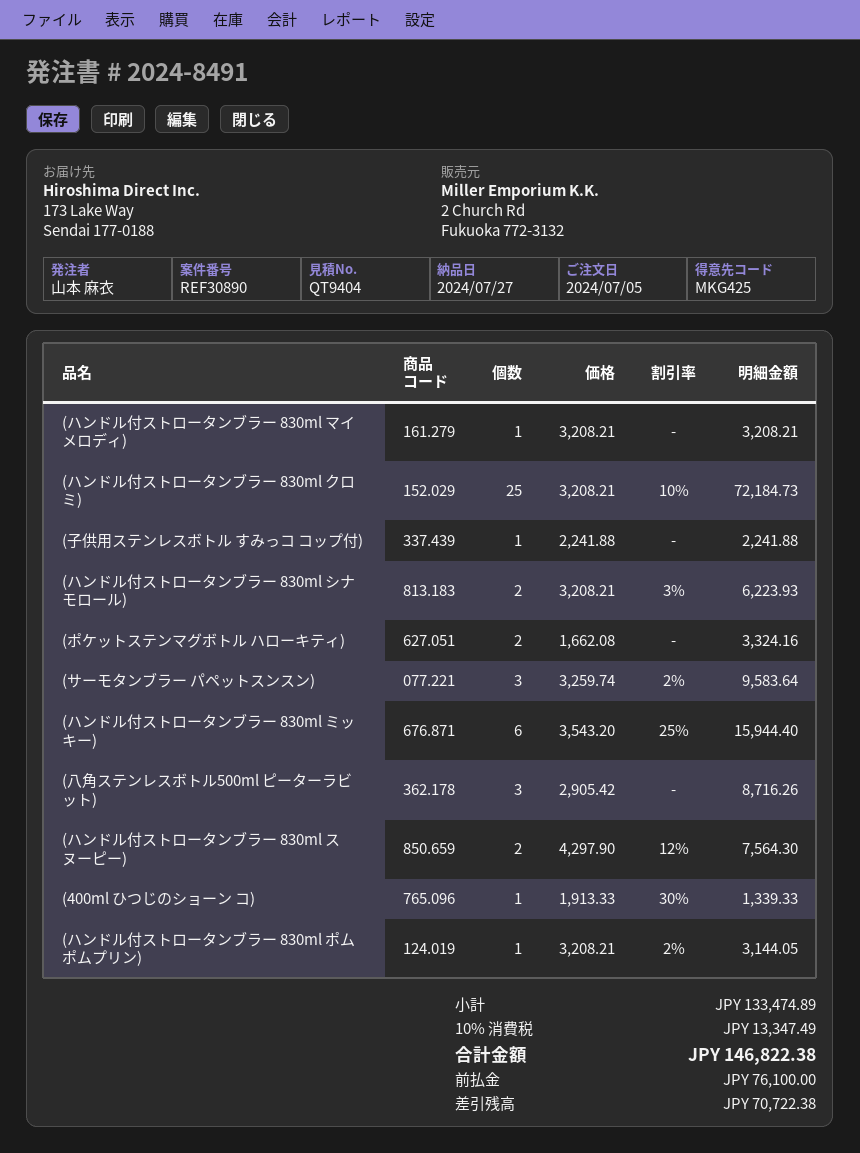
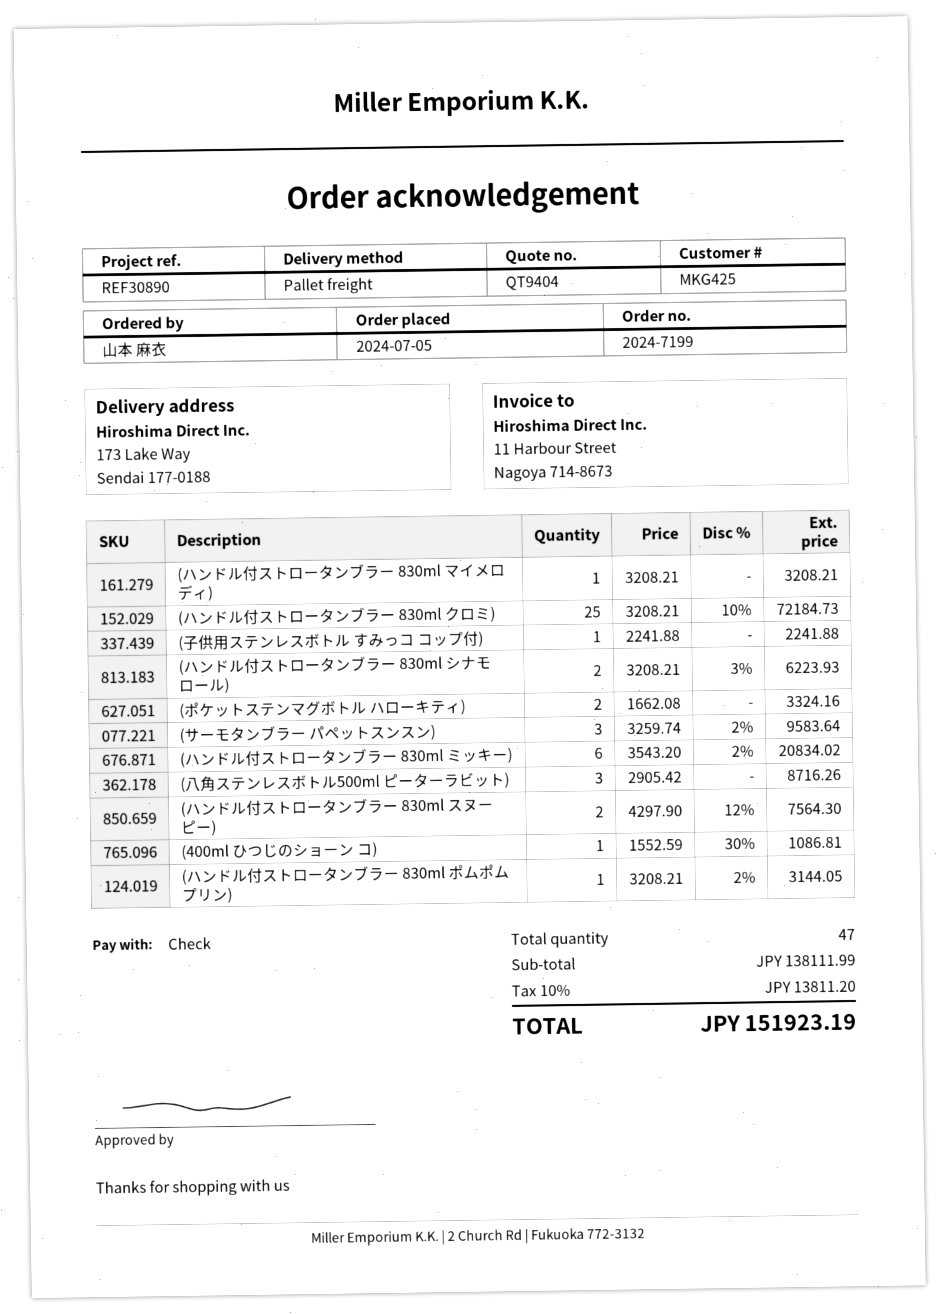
order number: 2024-8491 -> 2024-7199
(ハンドル付ストロータンブラー 830ml ミッキー): 6 x 3543.20 - 25% = 15944.40 -> 6 x 3543.20 - 2% = 20834.02
(400ml ひつじのショーン コ): 1 x 1913.33 - 30% = 1339.33 -> 1 x 1552.59 - 30% = 1086.81
subtotal: 133474.89 -> 138111.99
tax: 10% = 13347.49 -> 10% = 13811.20
total: 146822.38 -> 151923.19

